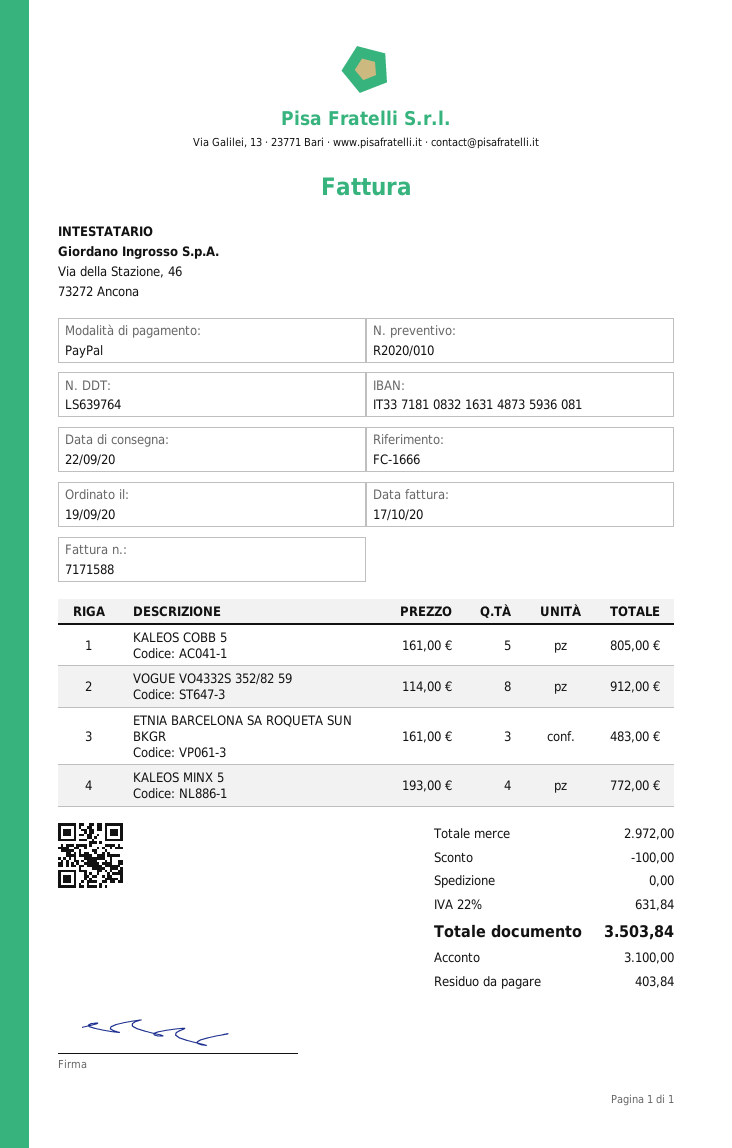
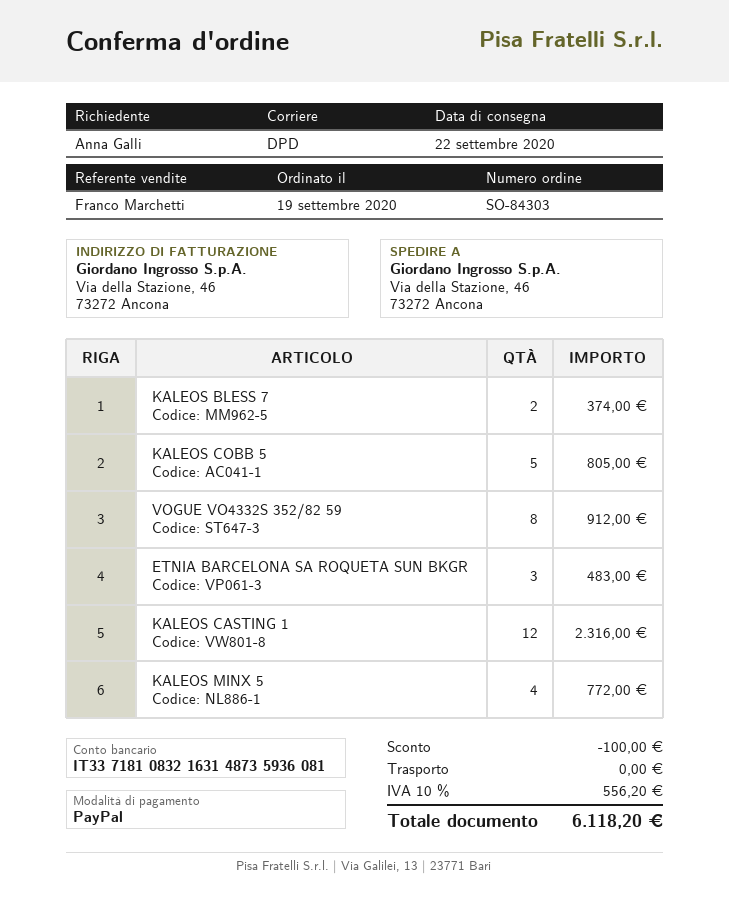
KALEOS BLESS 7: none -> 2 for 374.00
KALEOS CASTING 1: none -> 12 for 2316.00
tax: 22% = 631.84 -> 10% = 556.20
total: 3503.84 -> 6118.20

